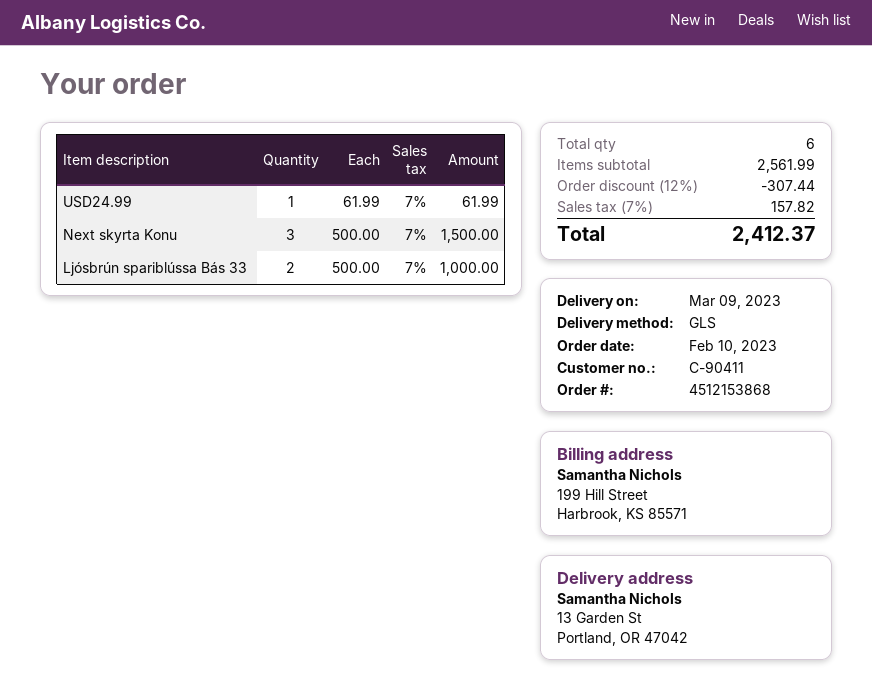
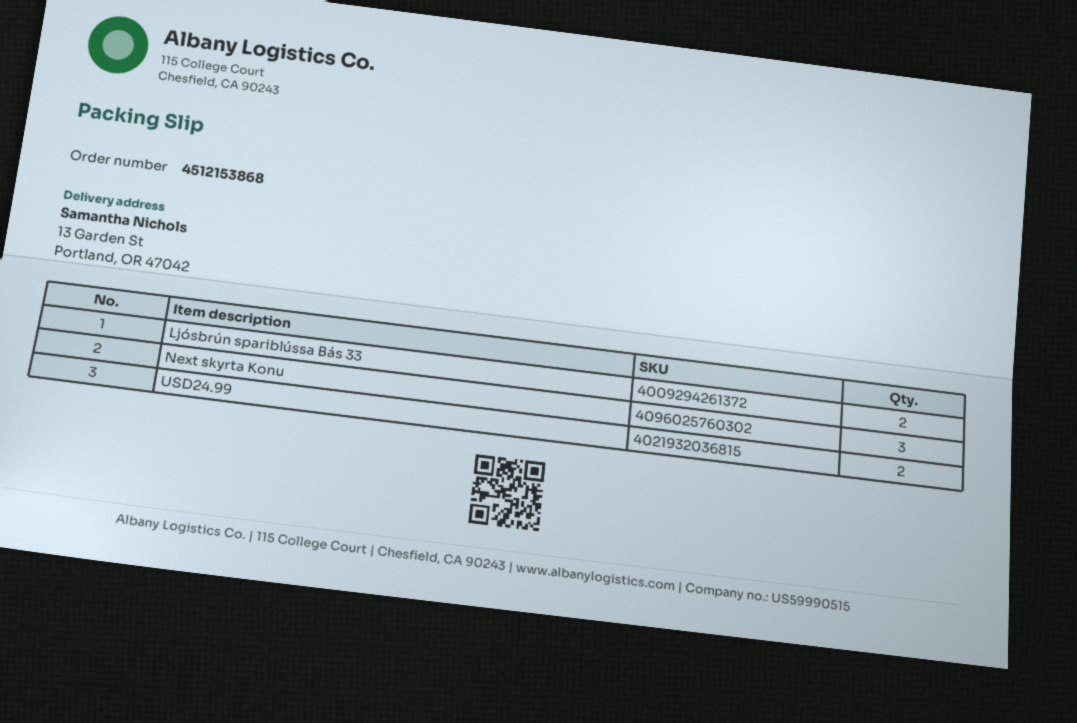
USD24.99: 1 -> 2

